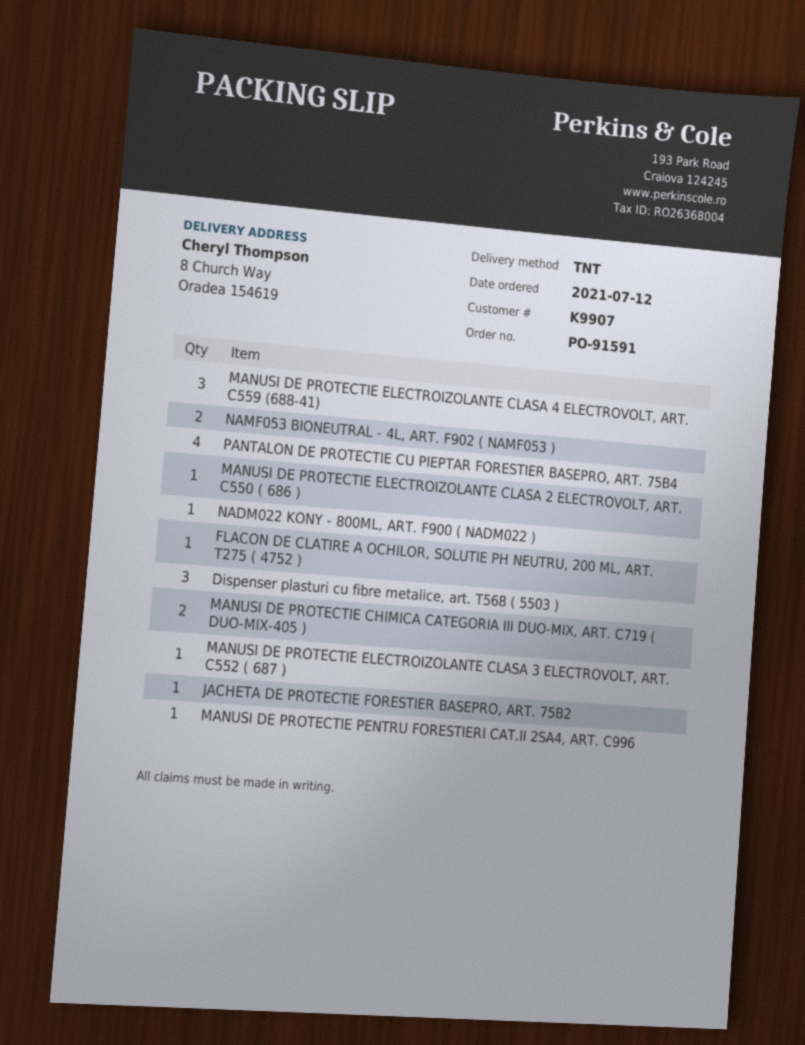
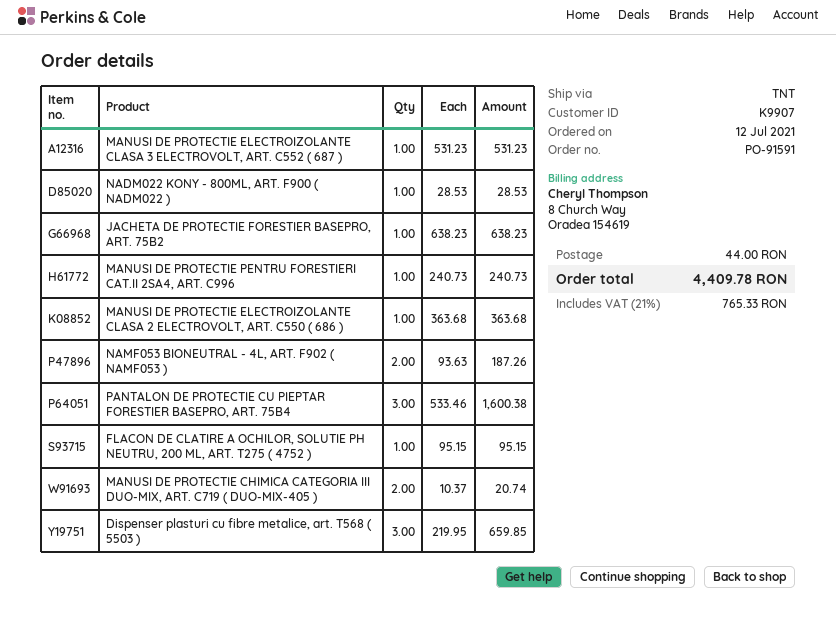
MANUSI DE PROTECTIE ELECTROIZOLANTE CLASA 4 ELECTROVOLT, ART. C559 (688-41): 3 -> none
PANTALON DE PROTECTIE CU PIEPTAR FORESTIER BASEPRO, ART. 75B4: 4 -> 3

